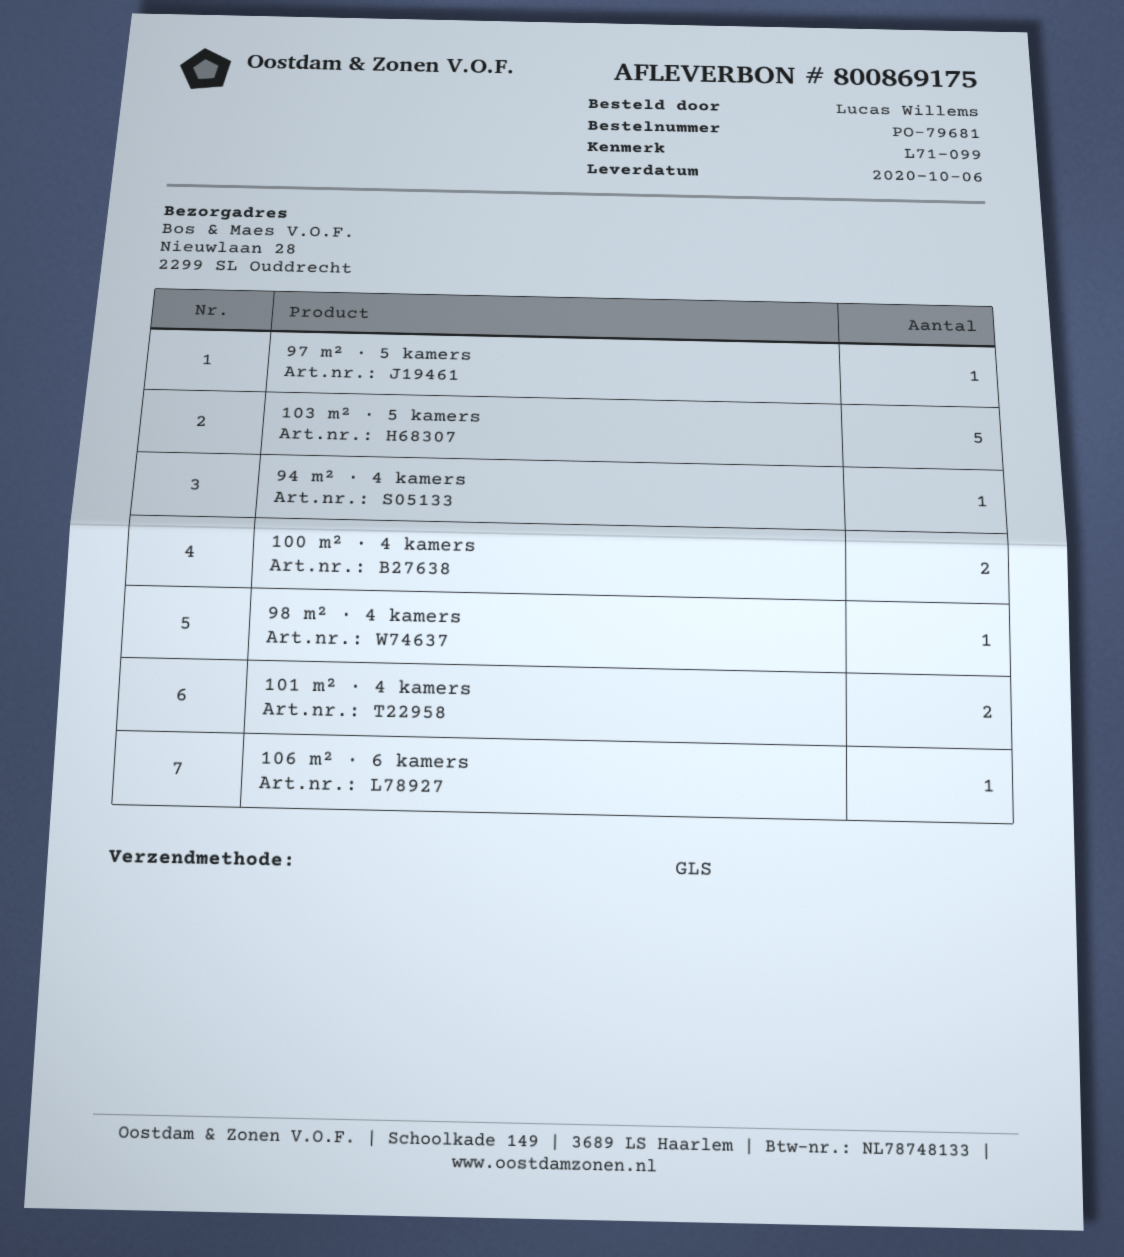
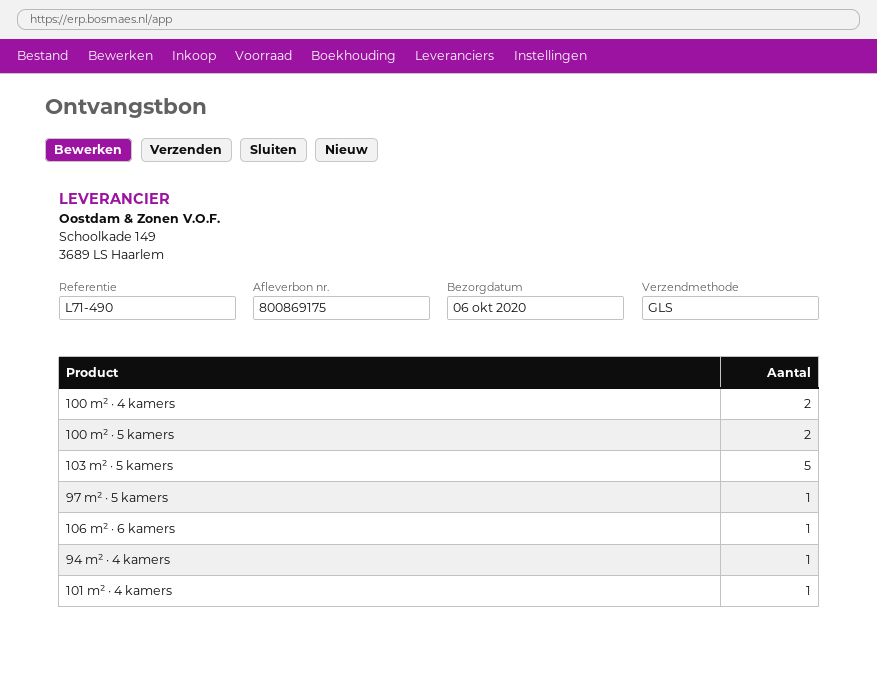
reference: L71-099 -> L71-490
98 m² · 4 kamers: 1 -> none
101 m² · 4 kamers: 2 -> 1
100 m² · 5 kamers: none -> 2

